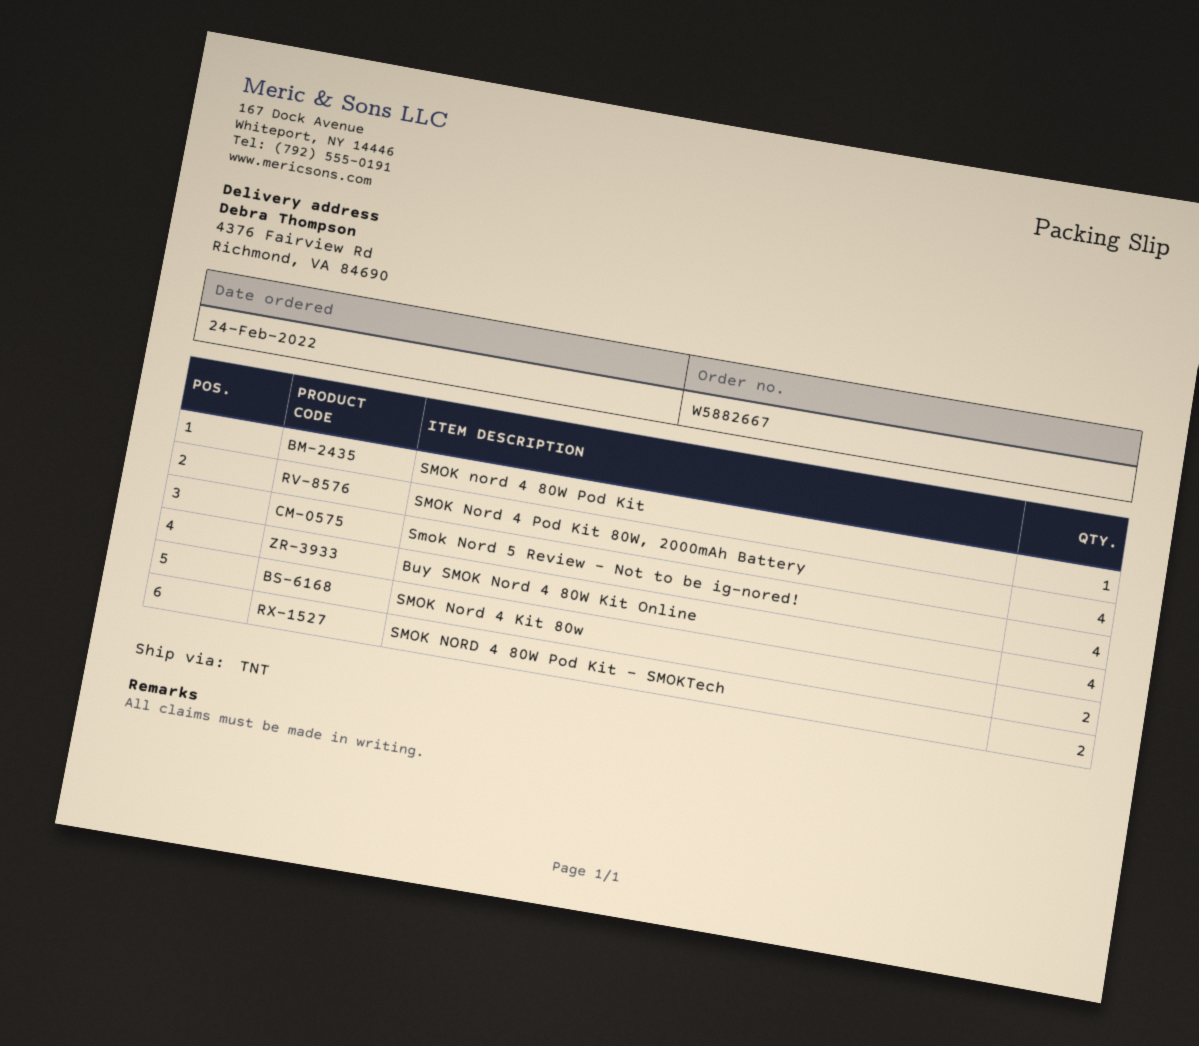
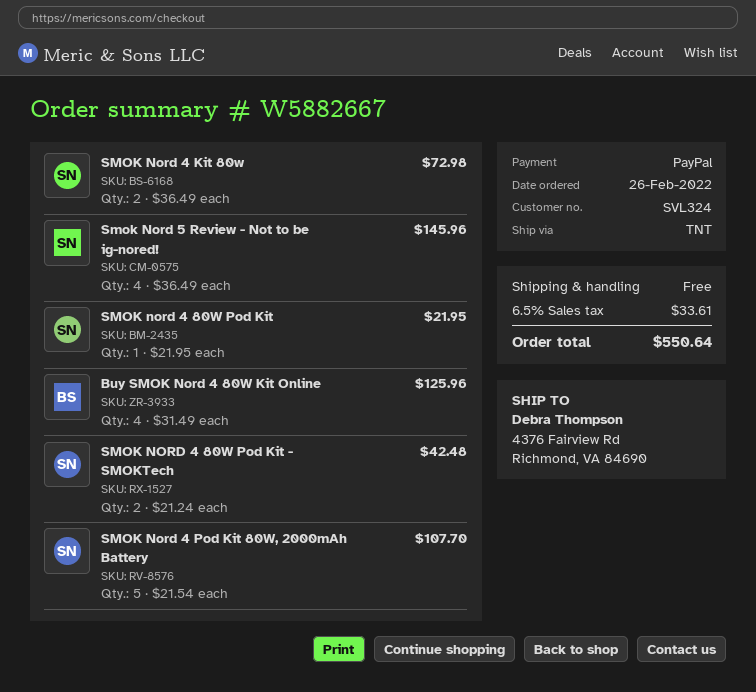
order date: 2022-02-24 -> 2022-02-26
SMOK Nord 4 Pod Kit 80W, 2000mAh Battery: 4 -> 5

